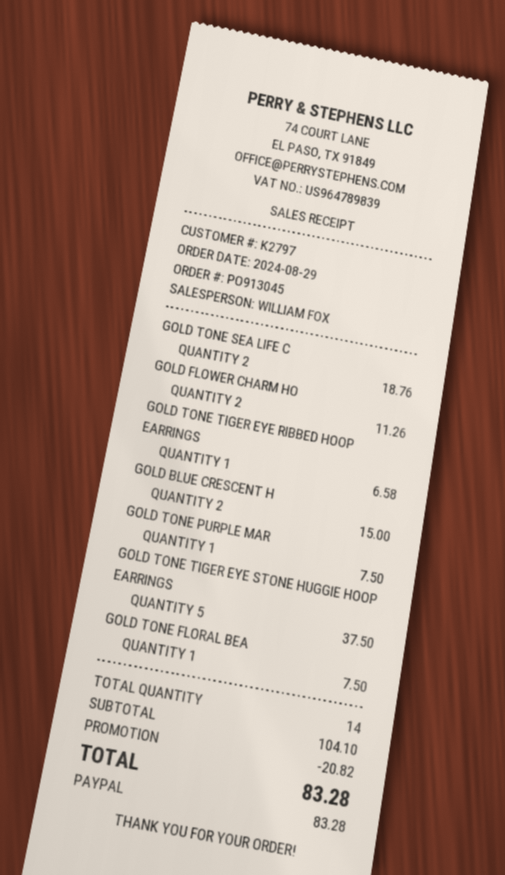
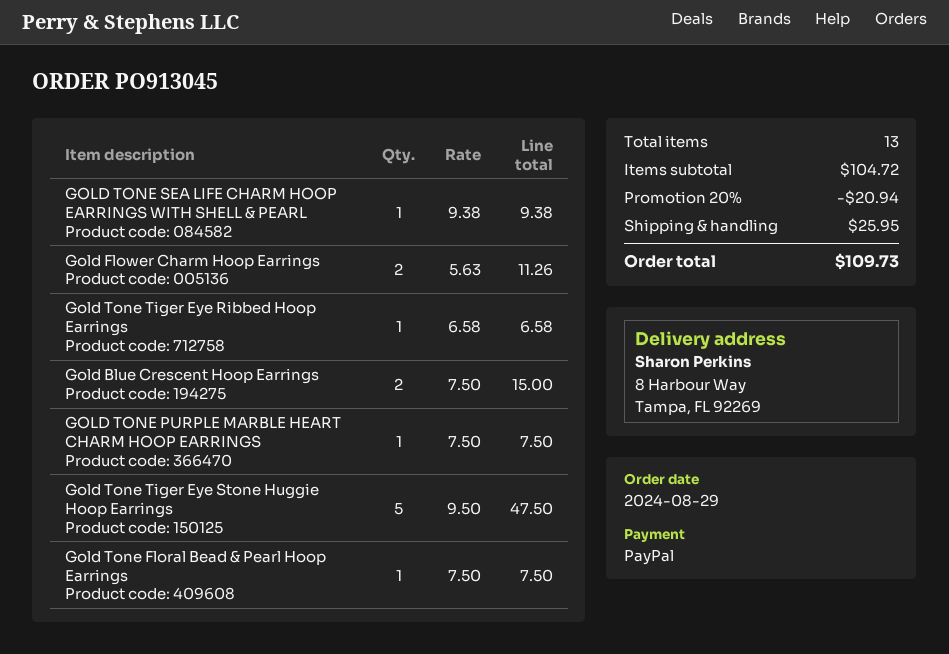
GOLD TONE SEA LIFE C: 2 for 18.76 -> 1 for 9.38
GOLD TONE TIGER EYE STONE HUGGIE HOOP EARRINGS: 5 for 37.50 -> 5 for 47.50
total quantity: 14 -> 13
subtotal: 104.10 -> 104.72
discount: 20.82 -> 20.94
shipping: none -> 25.95
total: 83.28 -> 109.73

